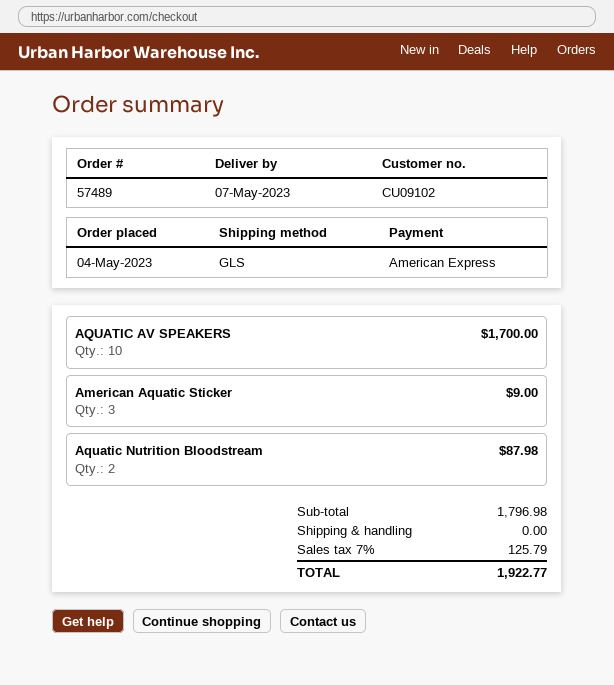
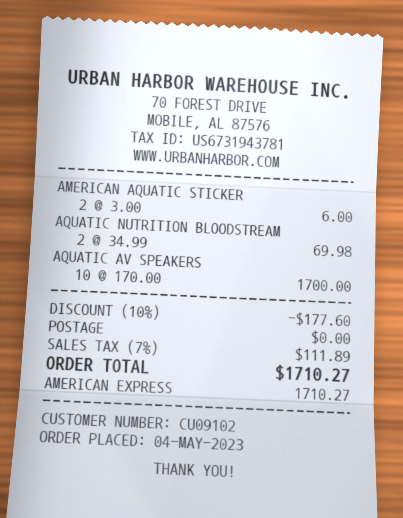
American Aquatic Sticker: 3 for 9.00 -> 2 for 6.00
Aquatic Nutrition Bloodstream: 2 for 87.98 -> 2 for 69.98
discount: none -> 10% = 177.60
tax: 7% = 125.79 -> 7% = 111.89
total: 1922.77 -> 1710.27

